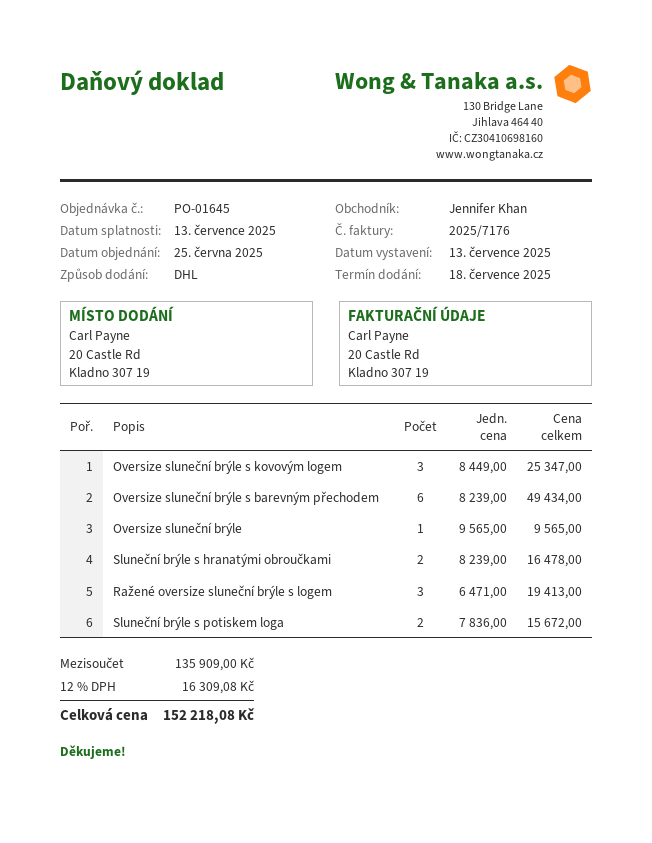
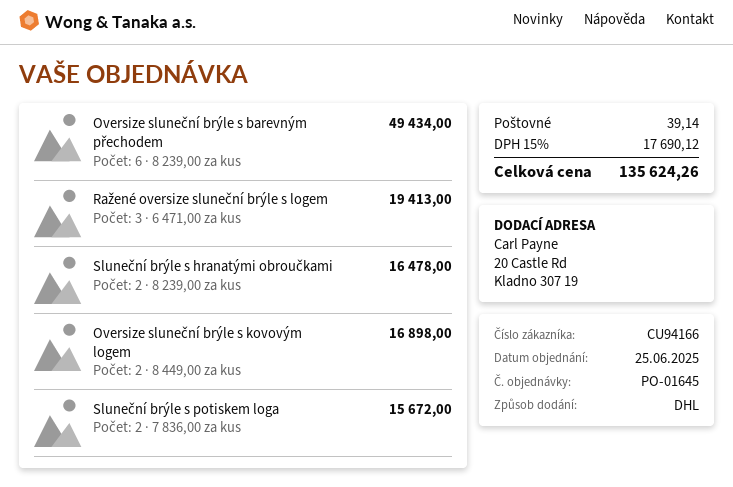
Oversize sluneční brýle s kovovým logem: 3 x 8449.00 = 25347.00 -> 2 x 8449.00 = 16898.00
Oversize sluneční brýle: 1 x 9565.00 = 9565.00 -> none
shipping: none -> 39.14
tax: 12% = 16309.08 -> 15% = 17690.12
total: 152218.08 -> 135624.26

